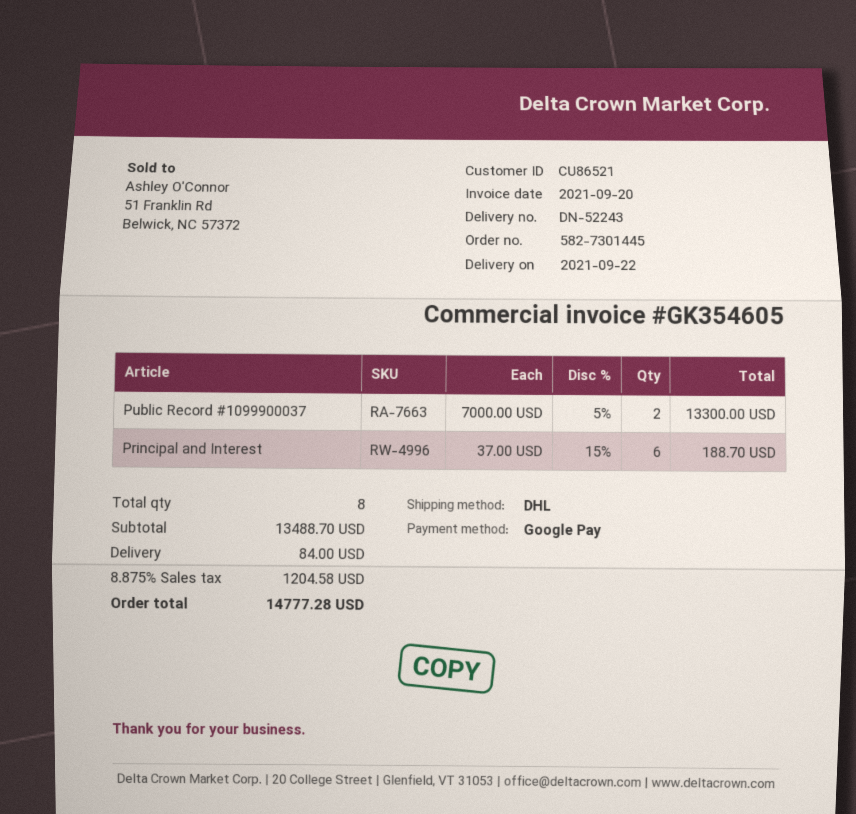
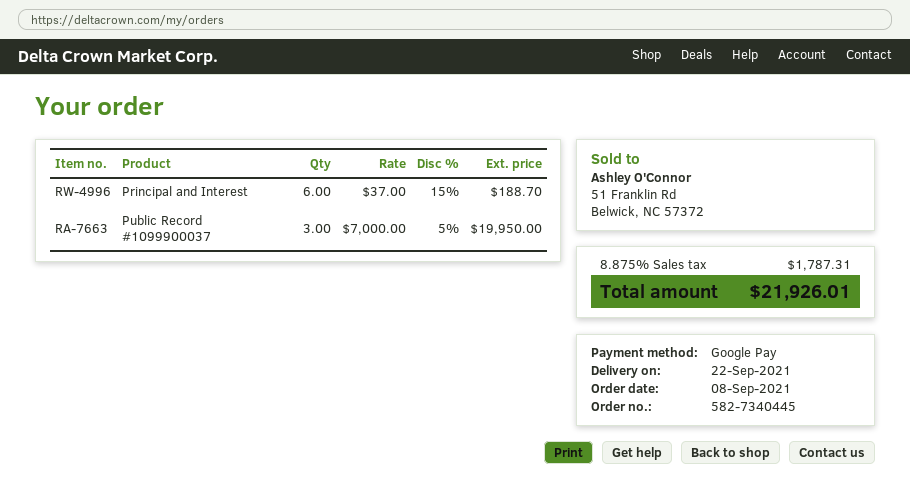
order number: 582-7301445 -> 582-7340445
Public Record #1099900037: 2 x 7000.00 - 5% = 13300.00 -> 3 x 7000.00 - 5% = 19950.00
shipping: 84.00 -> none
tax: 8.875% = 1204.58 -> 8.875% = 1787.31
total: 14777.28 -> 21926.01

